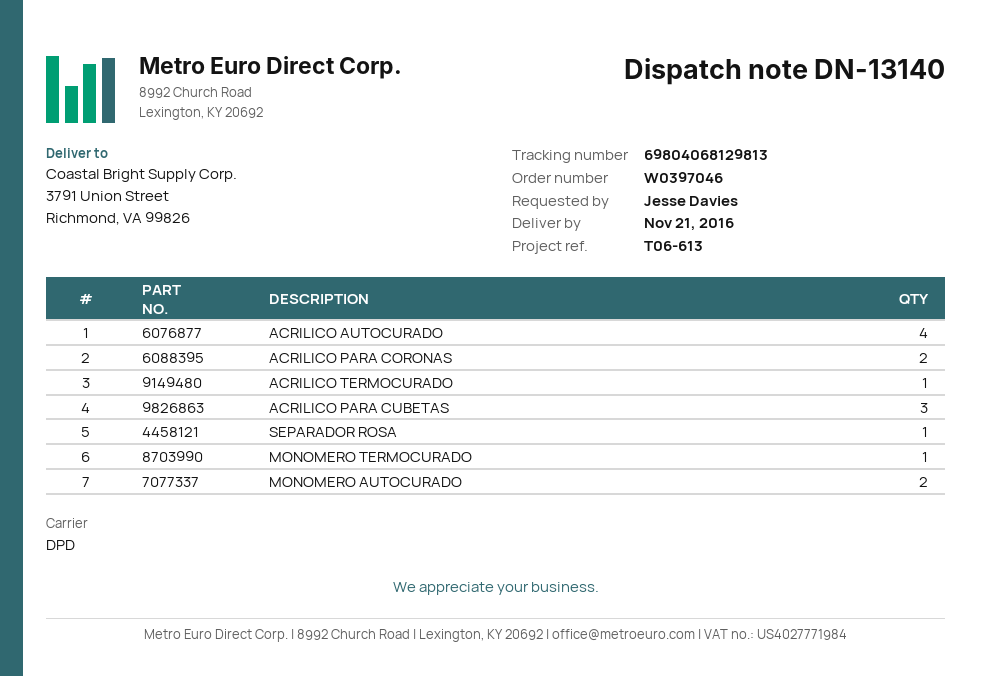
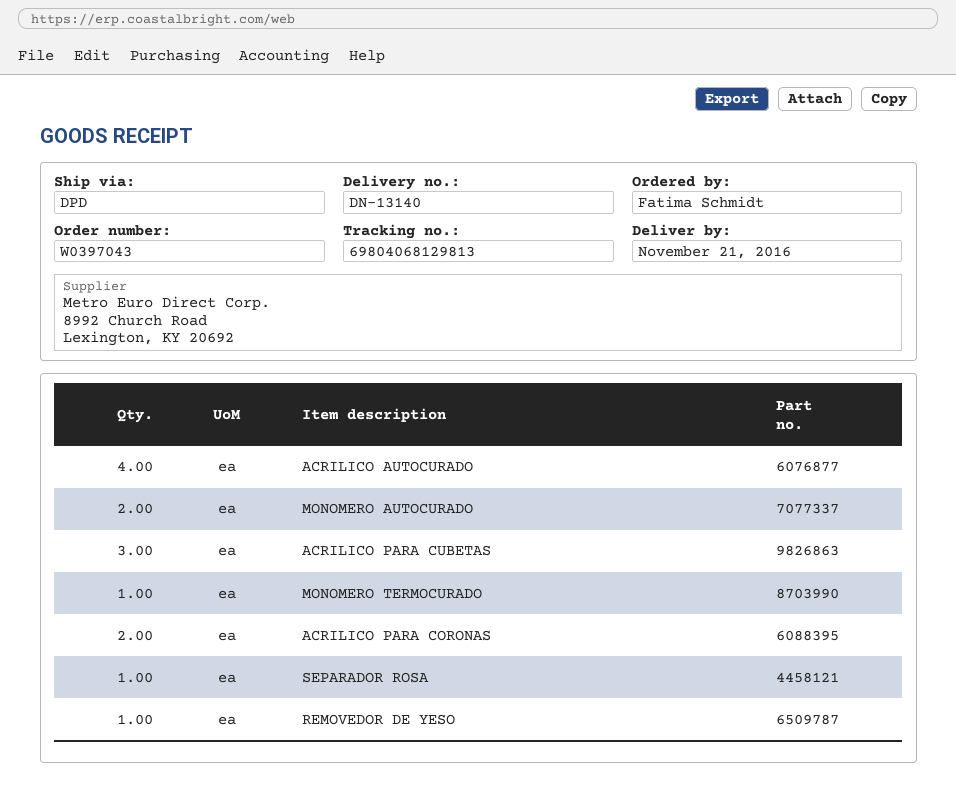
order number: W0397046 -> W0397043
ordered by: Jesse Davies -> Fatima Schmidt
ACRILICO TERMOCURADO: 1 -> none
REMOVEDOR DE YESO: none -> 1

